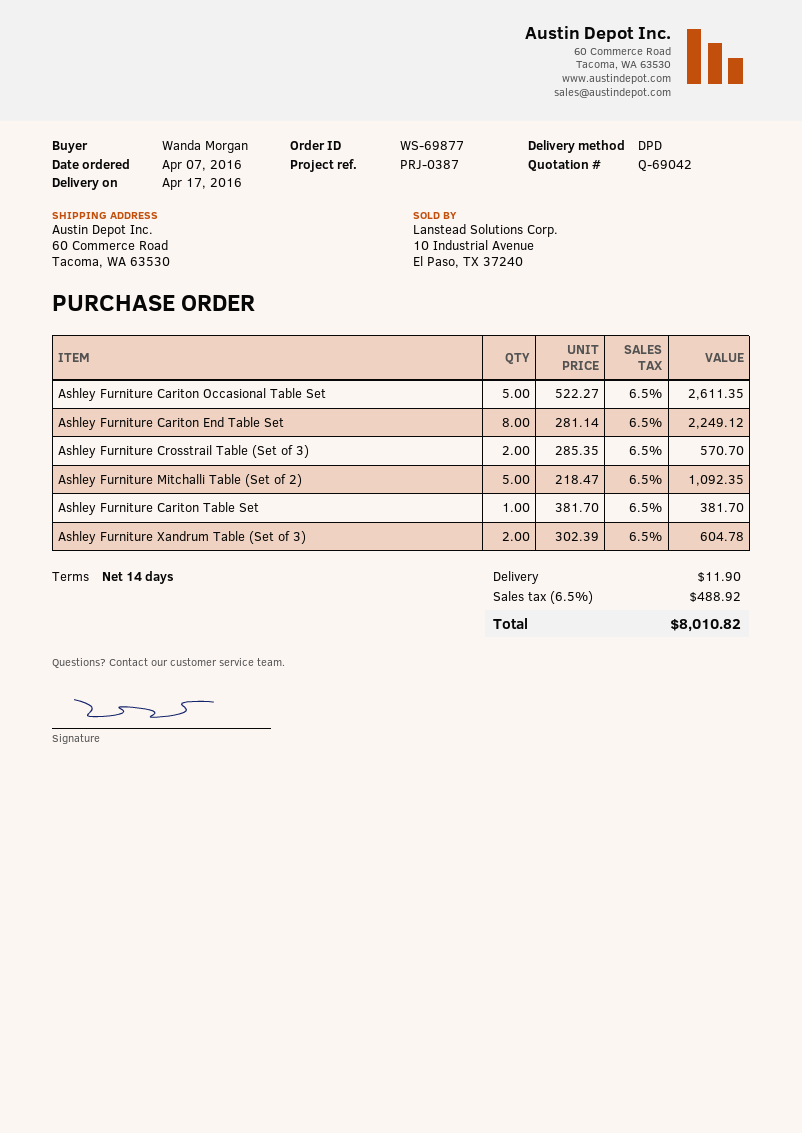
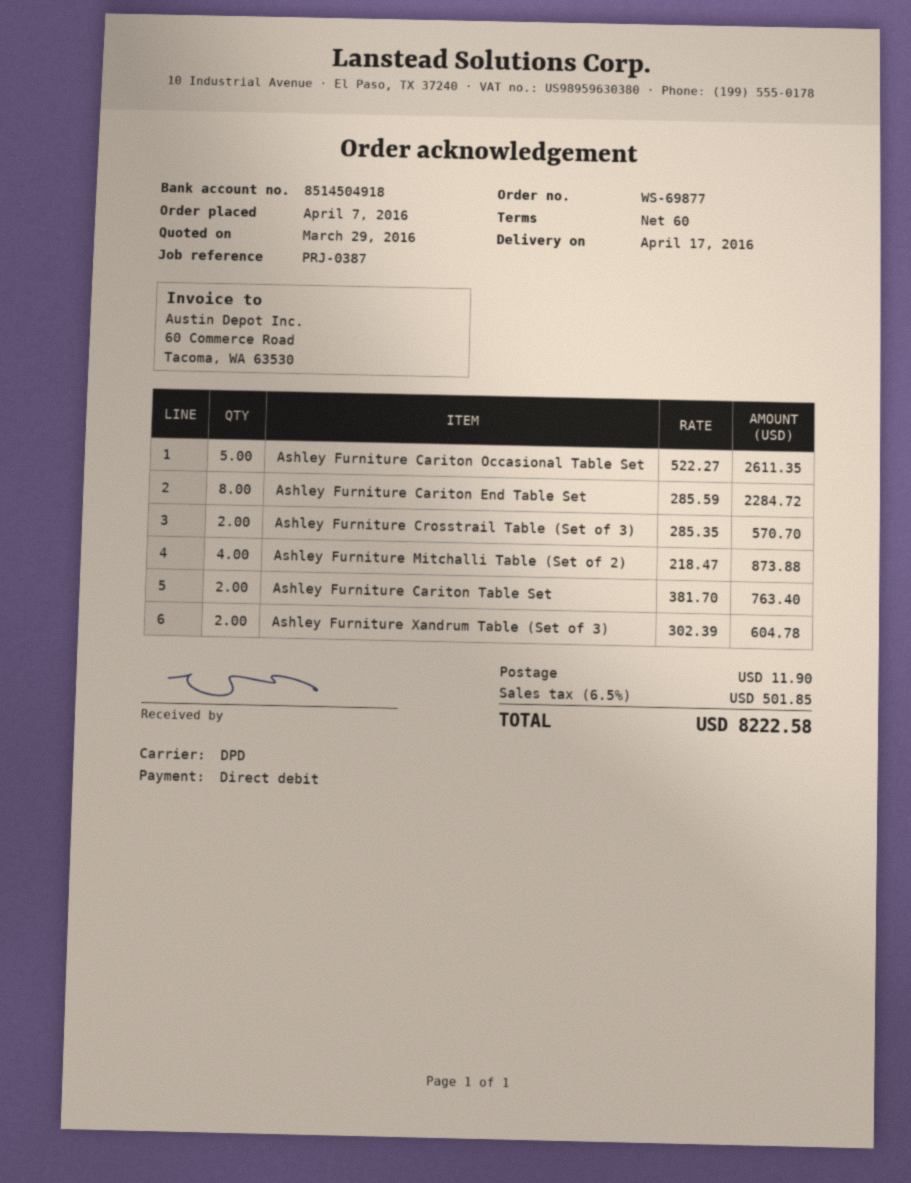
payment terms: 14 days -> 60 days
Ashley Furniture Cariton End Table Set: 8 x 281.14 = 2249.12 -> 8 x 285.59 = 2284.72
Ashley Furniture Mitchalli Table (Set of 2): 5 x 218.47 = 1092.35 -> 4 x 218.47 = 873.88
Ashley Furniture Cariton Table Set: 1 x 381.70 = 381.70 -> 2 x 381.70 = 763.40
tax: 6.5% = 488.92 -> 6.5% = 501.85
total: 8010.82 -> 8222.58

